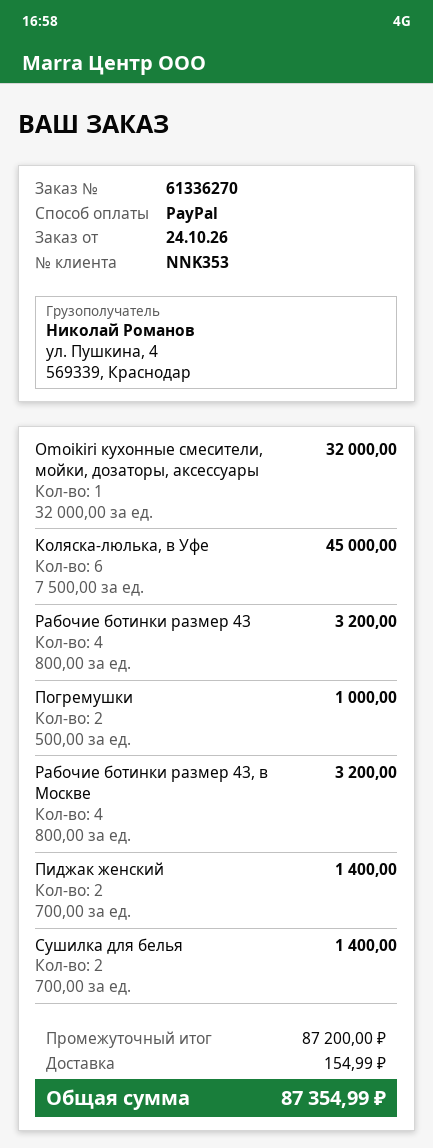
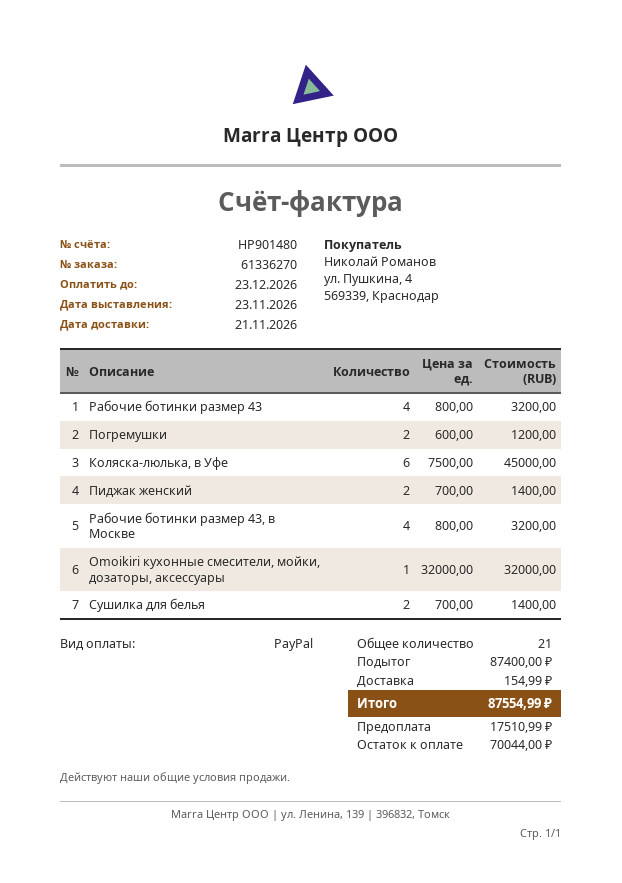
Погремушки: 2 x 500.00 = 1000.00 -> 2 x 600.00 = 1200.00
subtotal: 87200.00 -> 87400.00
total: 87354.99 -> 87554.99

